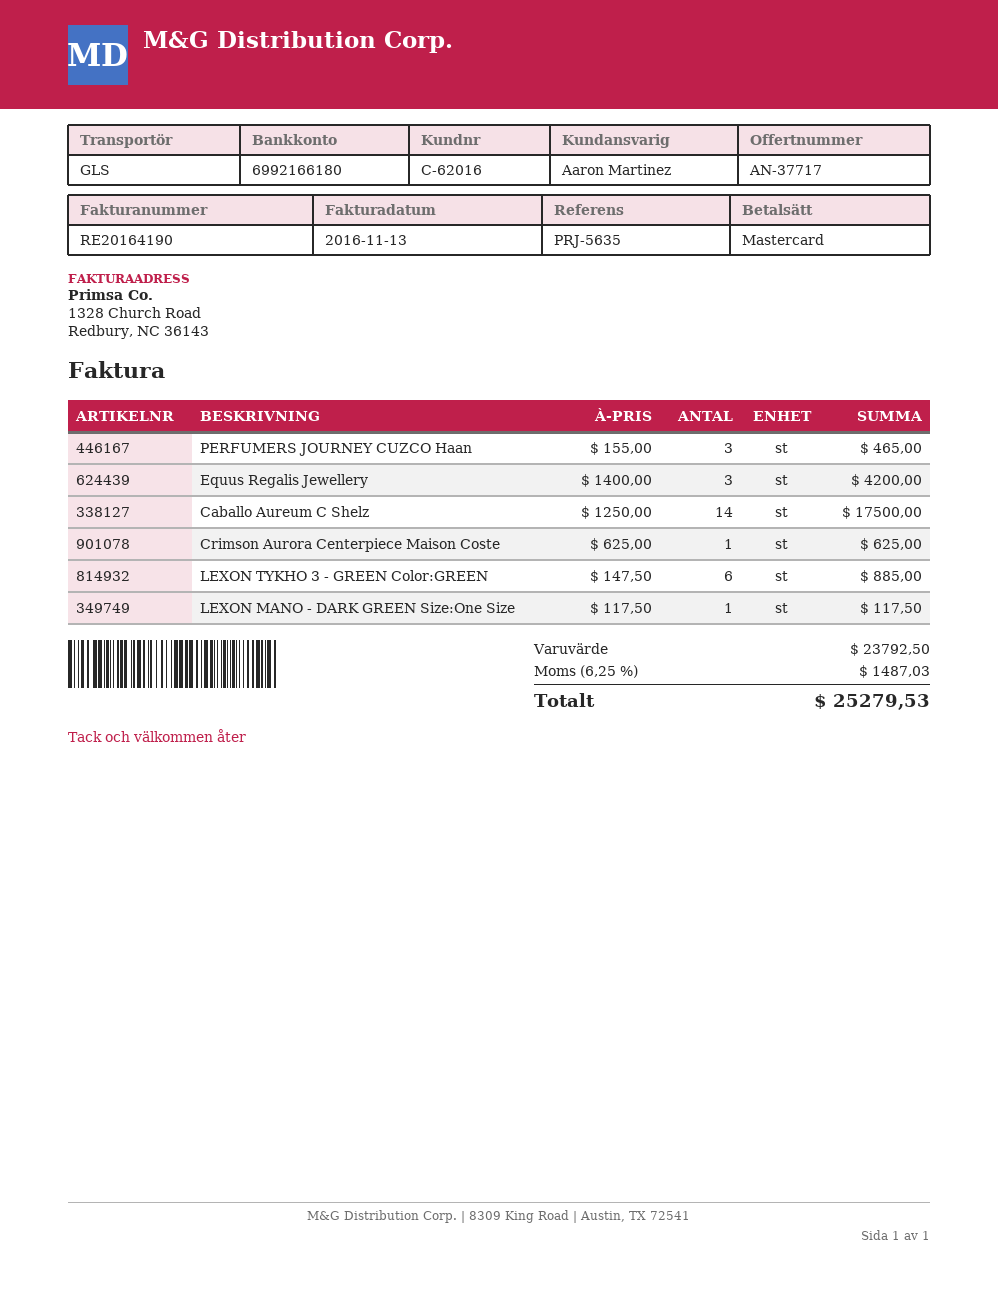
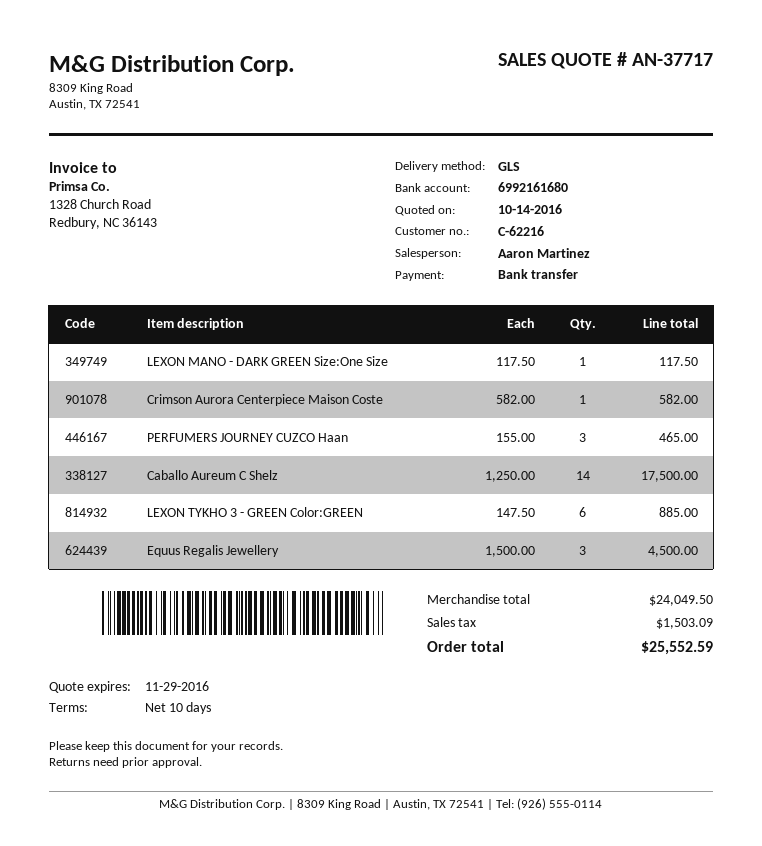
customer number: C-62016 -> C-62216
payment method: Mastercard -> bank transfer
bank account: 6992166180 -> 6992161680
Equus Regalis Jewellery: 3 x 1400.00 = 4200.00 -> 3 x 1500.00 = 4500.00
Crimson Aurora Centerpiece Maison Coste: 1 x 625.00 = 625.00 -> 1 x 582.00 = 582.00
subtotal: 23792.50 -> 24049.50
tax: 1487.03 -> 1503.09
total: 25279.53 -> 25552.59

